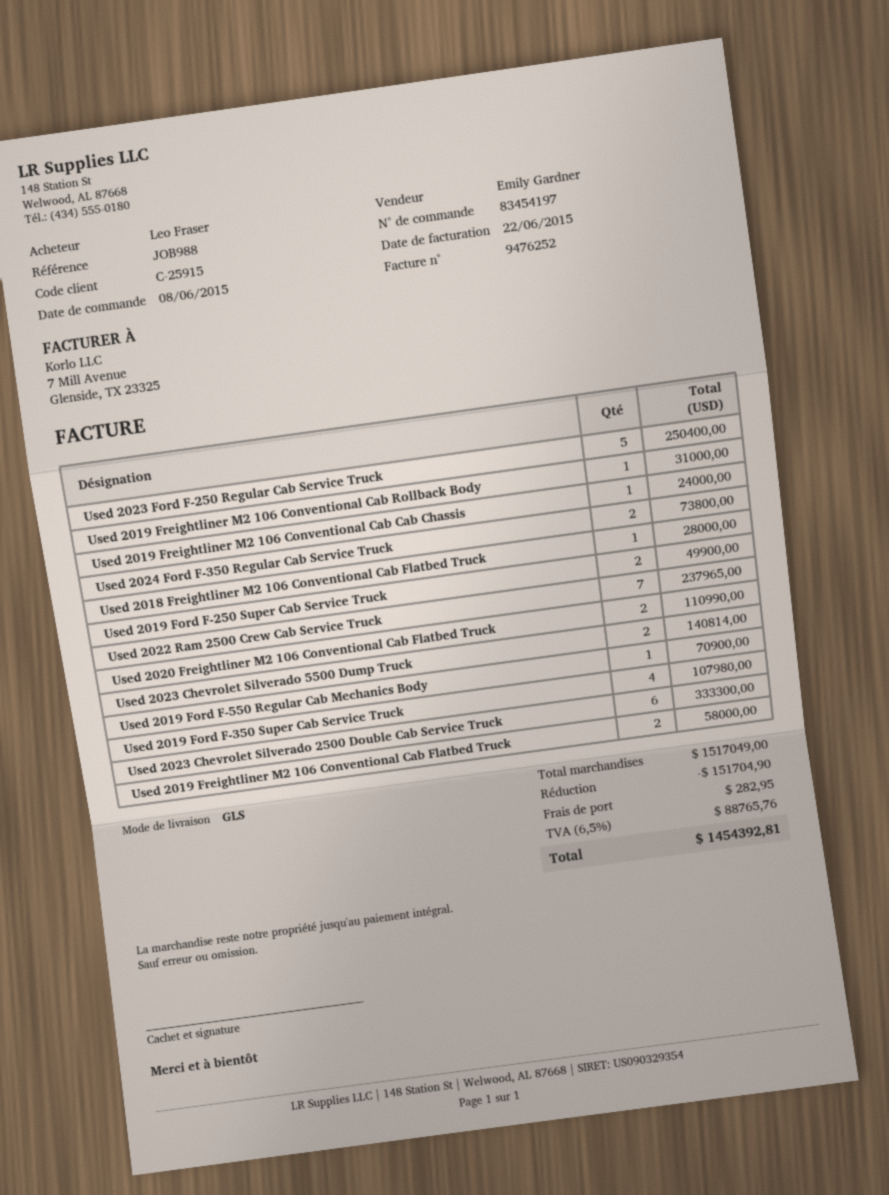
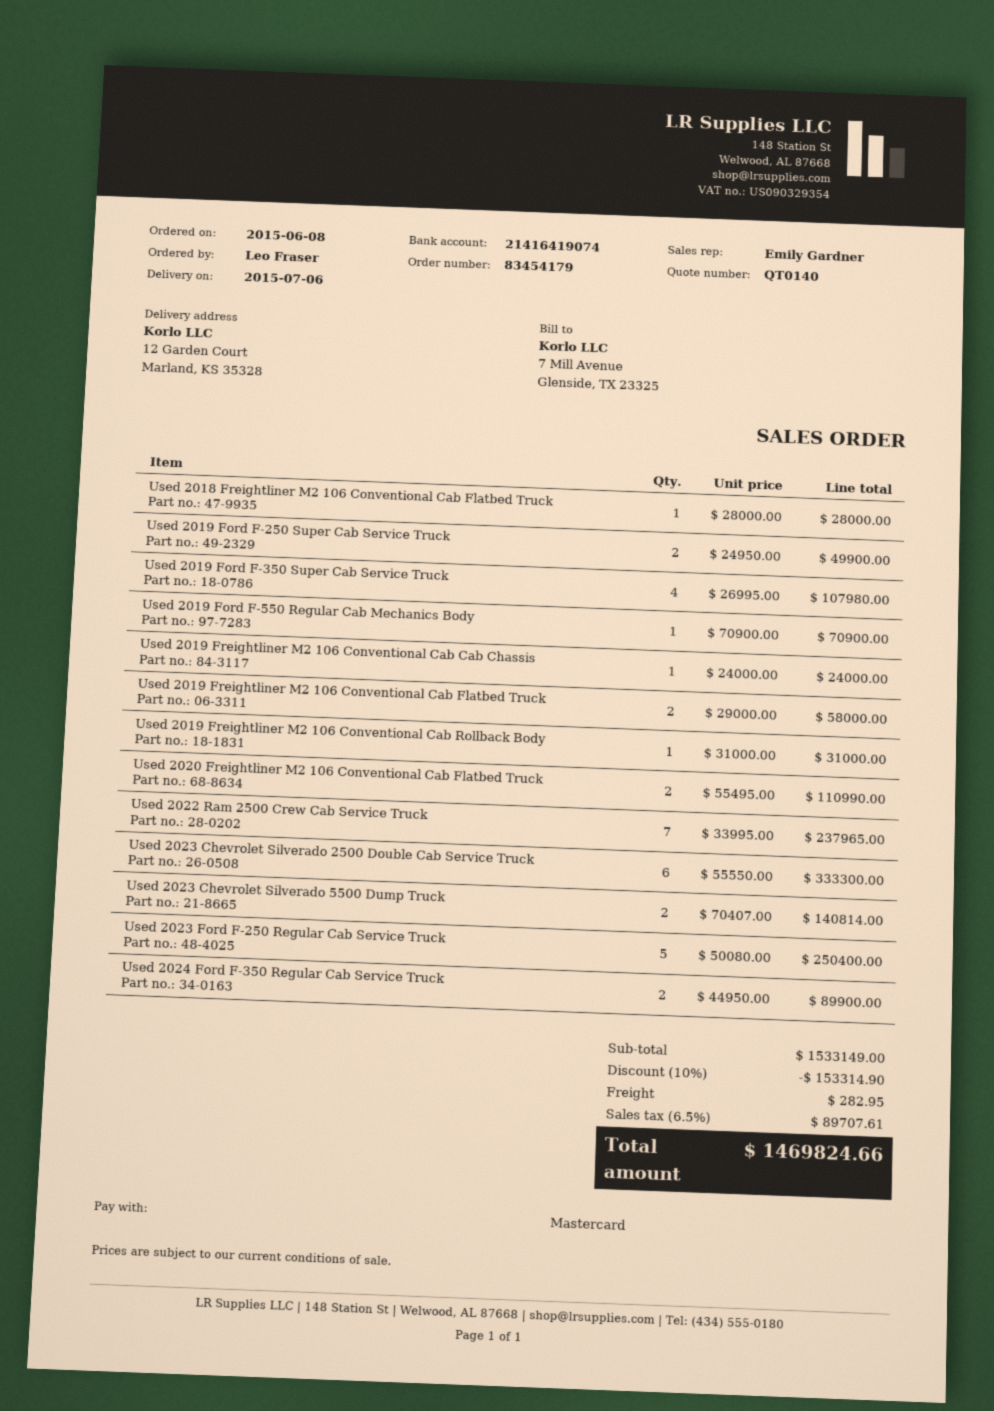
order number: 83454197 -> 83454179
Used 2024 Ford F-350 Regular Cab Service Truck: 2 for 73800.00 -> 2 for 89900.00
subtotal: 1517049.00 -> 1533149.00
discount: 151704.90 -> 153314.90
tax: 6.5% = 88765.76 -> 6.5% = 89707.61
total: 1454392.81 -> 1469824.66

